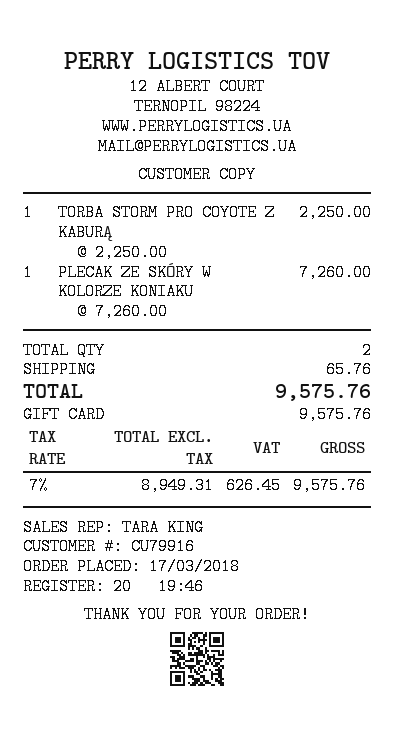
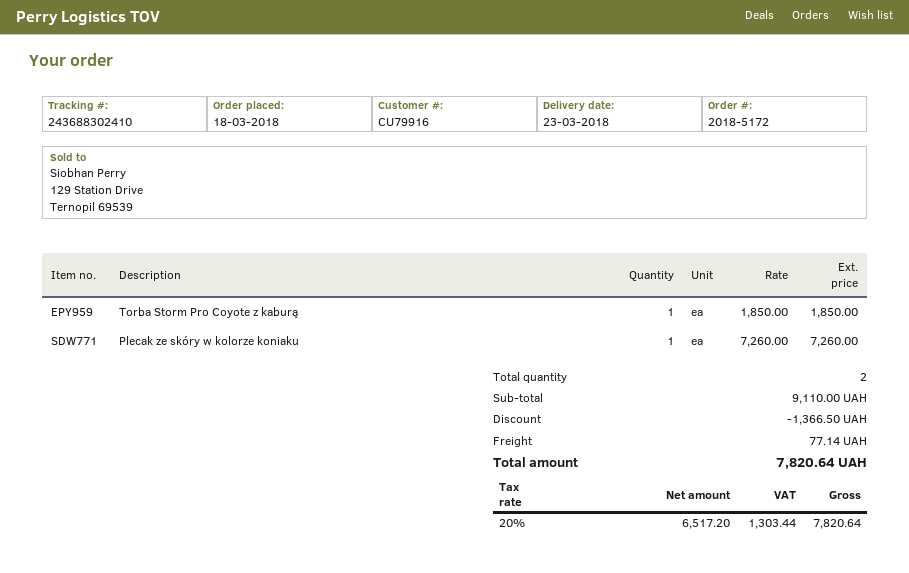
order date: 2018-03-17 -> 2018-03-18
TORBA STORM PRO COYOTE Z KABURĄ: 1 x 2250.00 = 2250.00 -> 1 x 1850.00 = 1850.00
discount: none -> 1366.50
shipping: 65.76 -> 77.14
net: 8949.31 -> 6517.20
tax: 7% = 626.45 -> 20% = 1303.44
total: 9575.76 -> 7820.64

